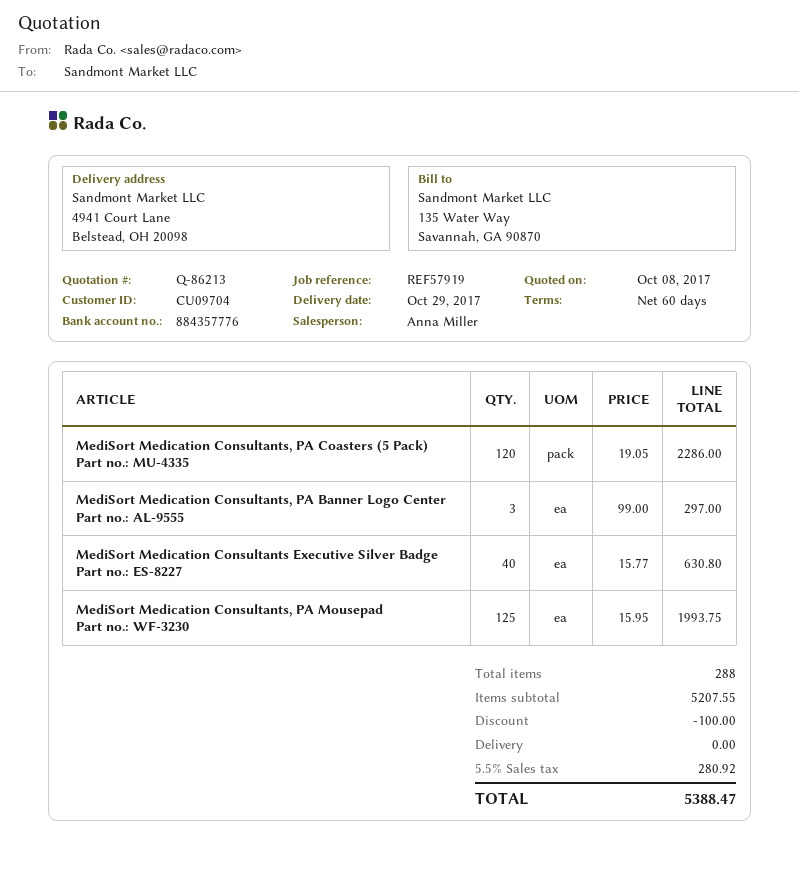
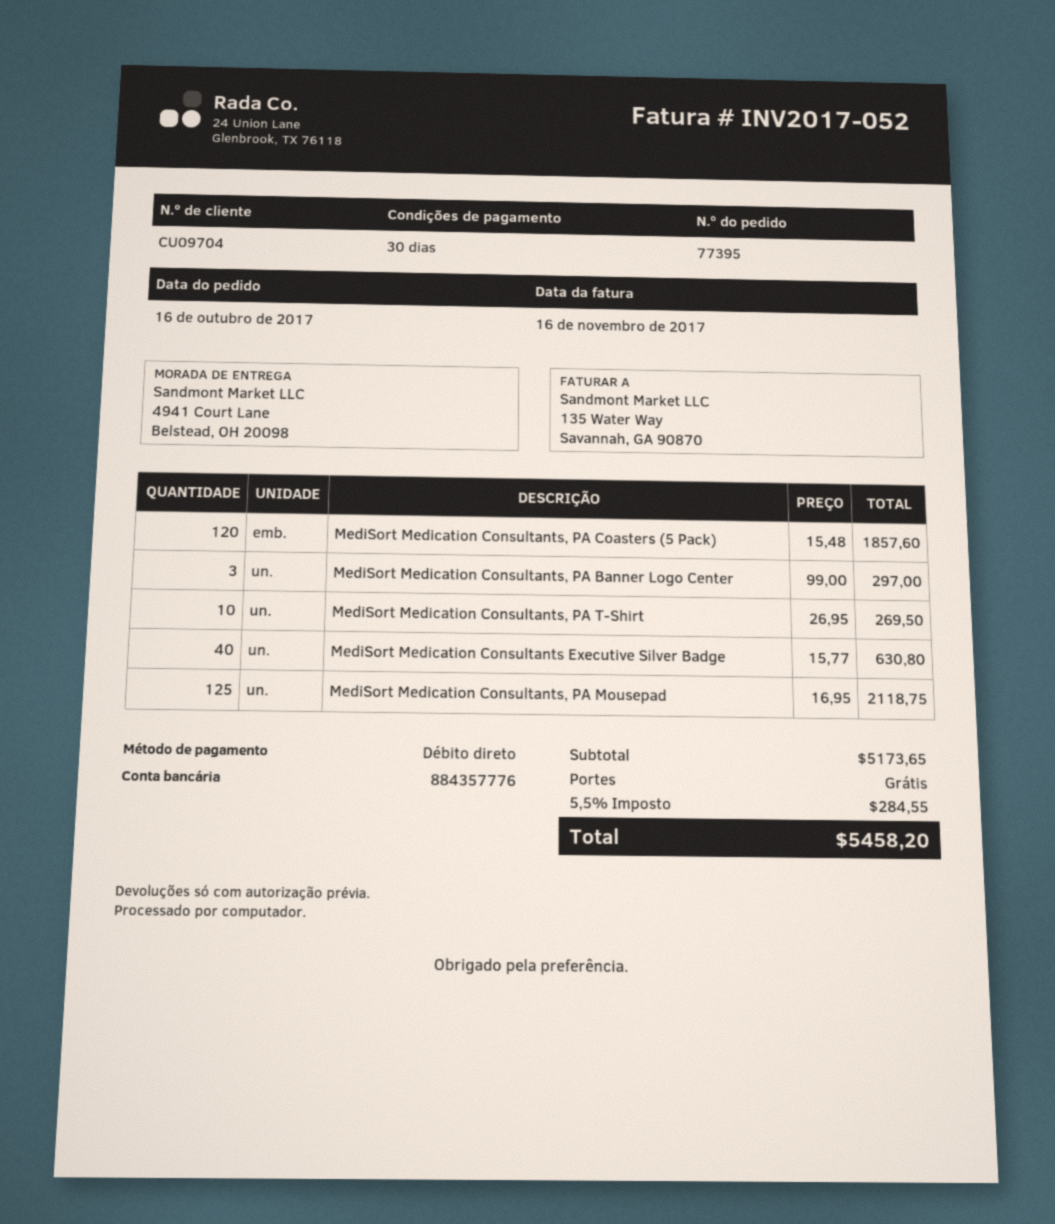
payment terms: 60 days -> 30 days
MediSort Medication Consultants, PA Coasters (5 Pack): 120 x 19.05 = 2286.00 -> 120 x 15.48 = 1857.60
MediSort Medication Consultants, PA Mousepad: 125 x 15.95 = 1993.75 -> 125 x 16.95 = 2118.75
MediSort Medication Consultants, PA T-Shirt: none -> 10 x 26.95 = 269.50
subtotal: 5207.55 -> 5173.65
discount: 100.00 -> none
tax: 5.5% = 280.92 -> 5.5% = 284.55
total: 5388.47 -> 5458.20

